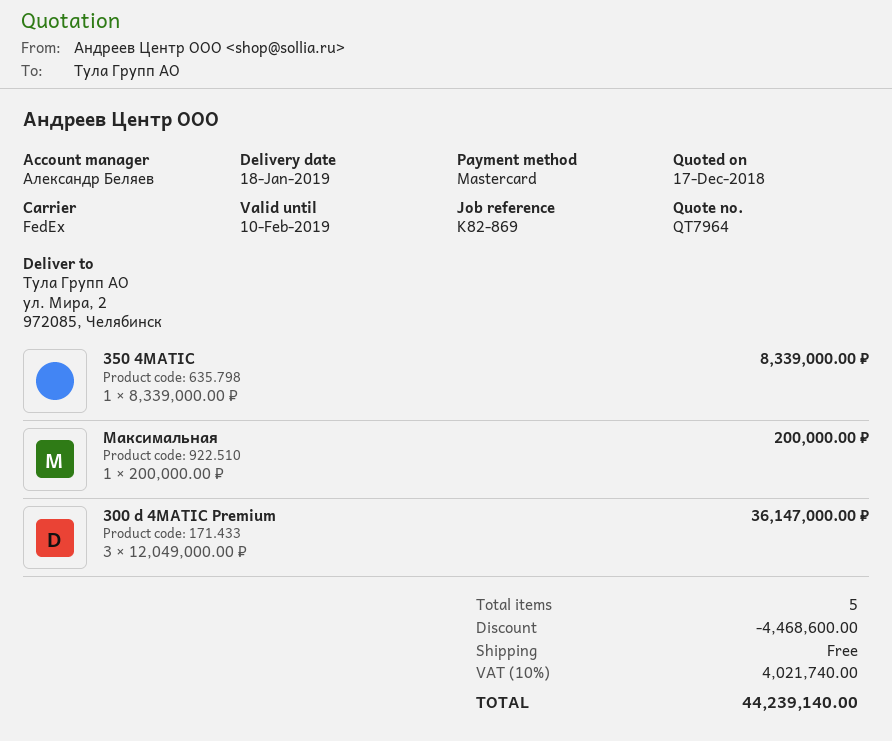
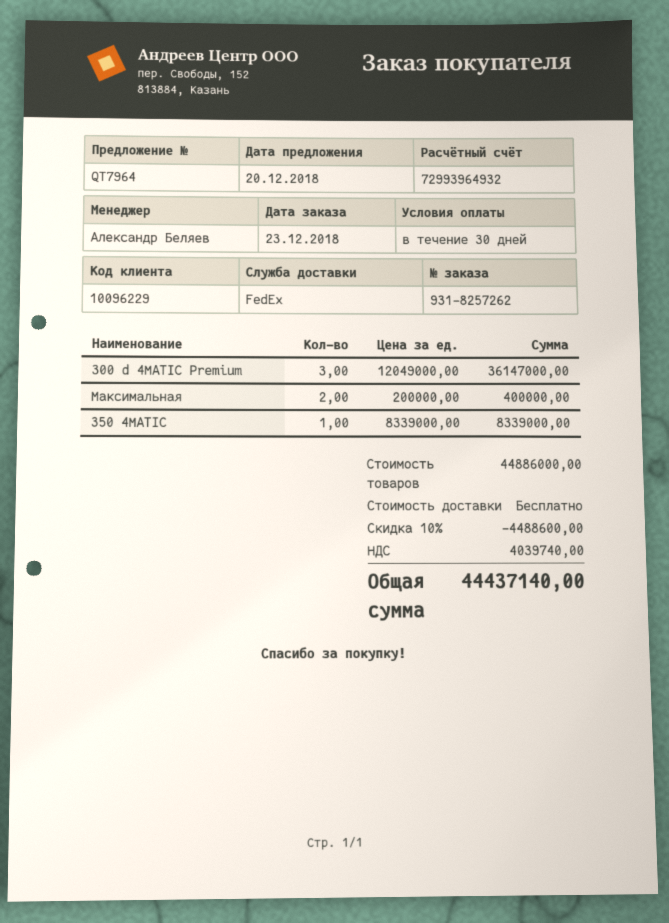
quote date: 2018-12-17 -> 2018-12-20
Максимальная: 1 x 200000.00 = 200000.00 -> 2 x 200000.00 = 400000.00
discount: 4468600.00 -> 4488600.00
tax: 4021740.00 -> 4039740.00
total: 44239140.00 -> 44437140.00

